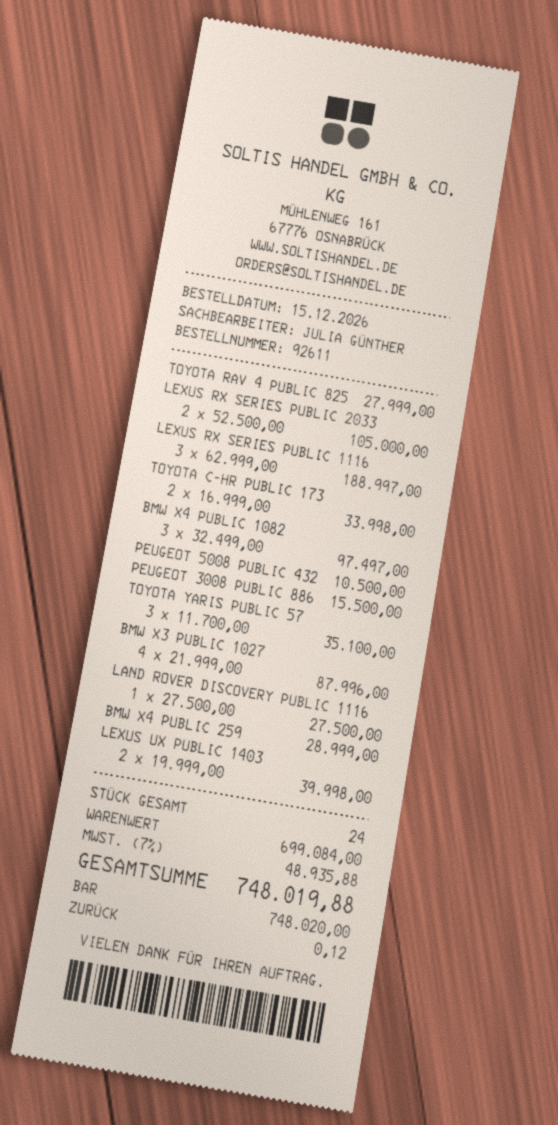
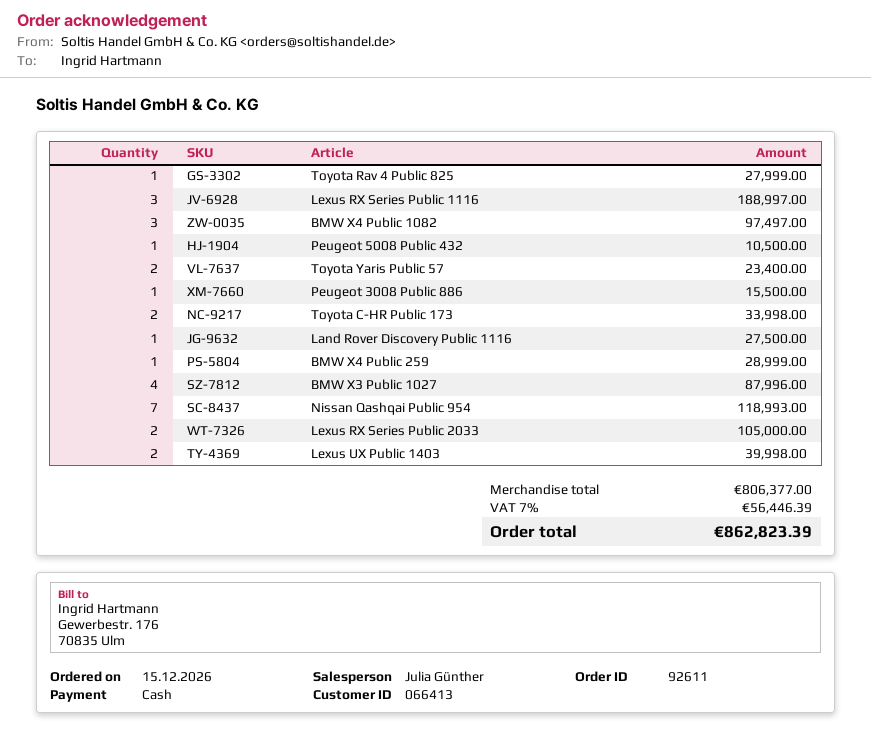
TOYOTA YARIS PUBLIC 57: 3 for 35100.00 -> 2 for 23400.00
Nissan Qashqai Public 954: none -> 7 for 118993.00
subtotal: 699084.00 -> 806377.00
tax: 7% = 48935.88 -> 7% = 56446.39
total: 748019.88 -> 862823.39

